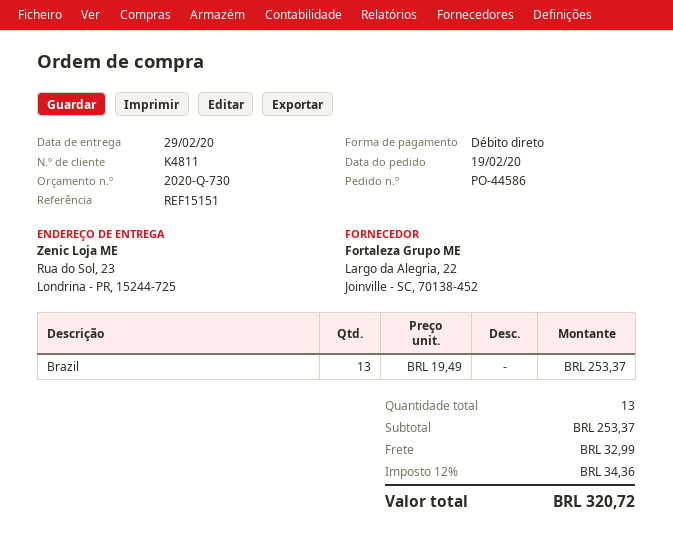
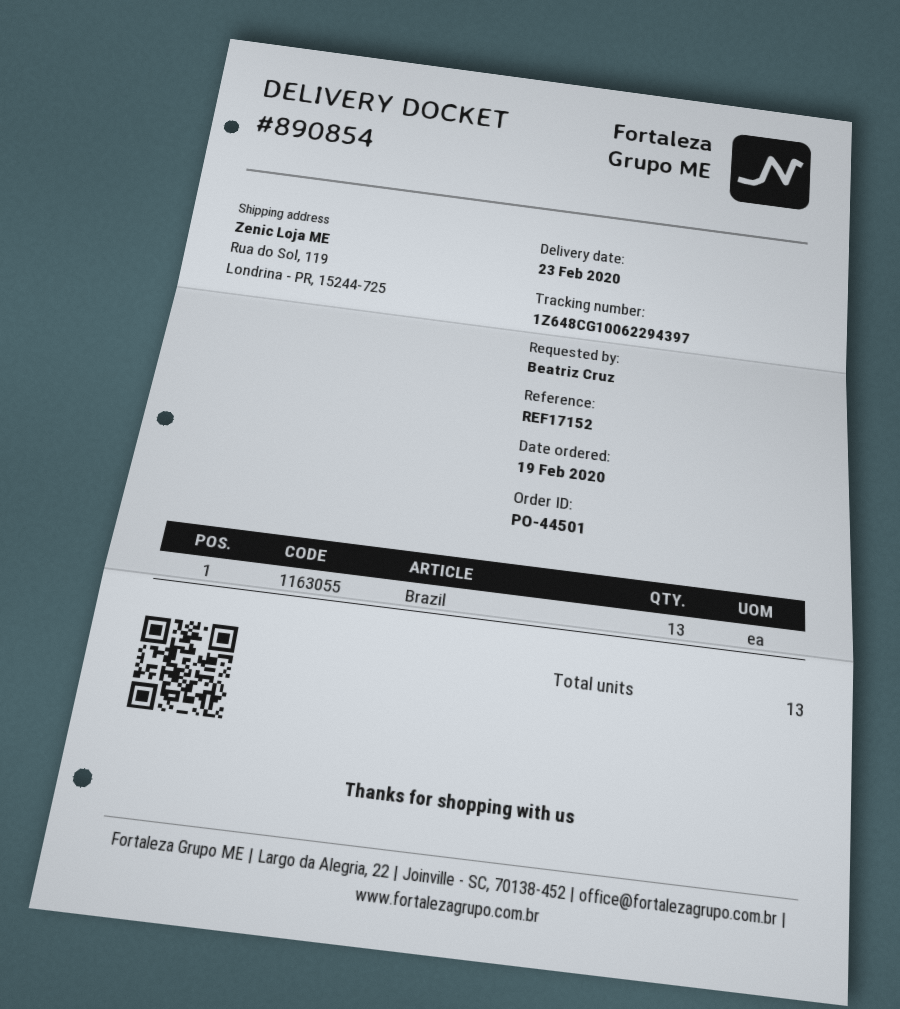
order number: PO-44586 -> PO-44501
delivery date: 2020-02-29 -> 2020-02-23
reference: REF15151 -> REF17152
ship to: Rua do Sol, 23, Londrina - PR, 15244-725 -> Rua do Sol, 119, Londrina - PR, 15244-725

